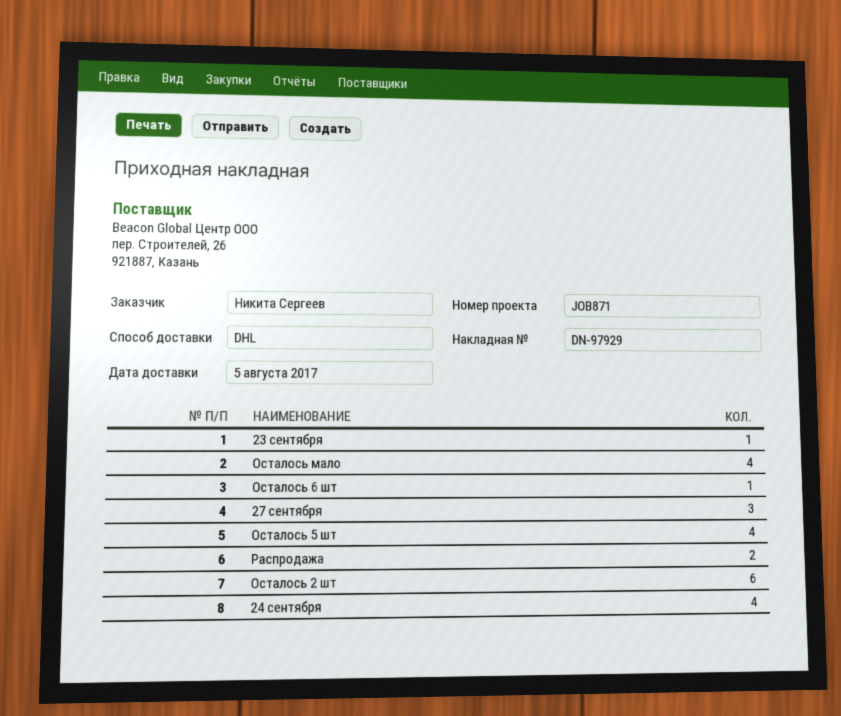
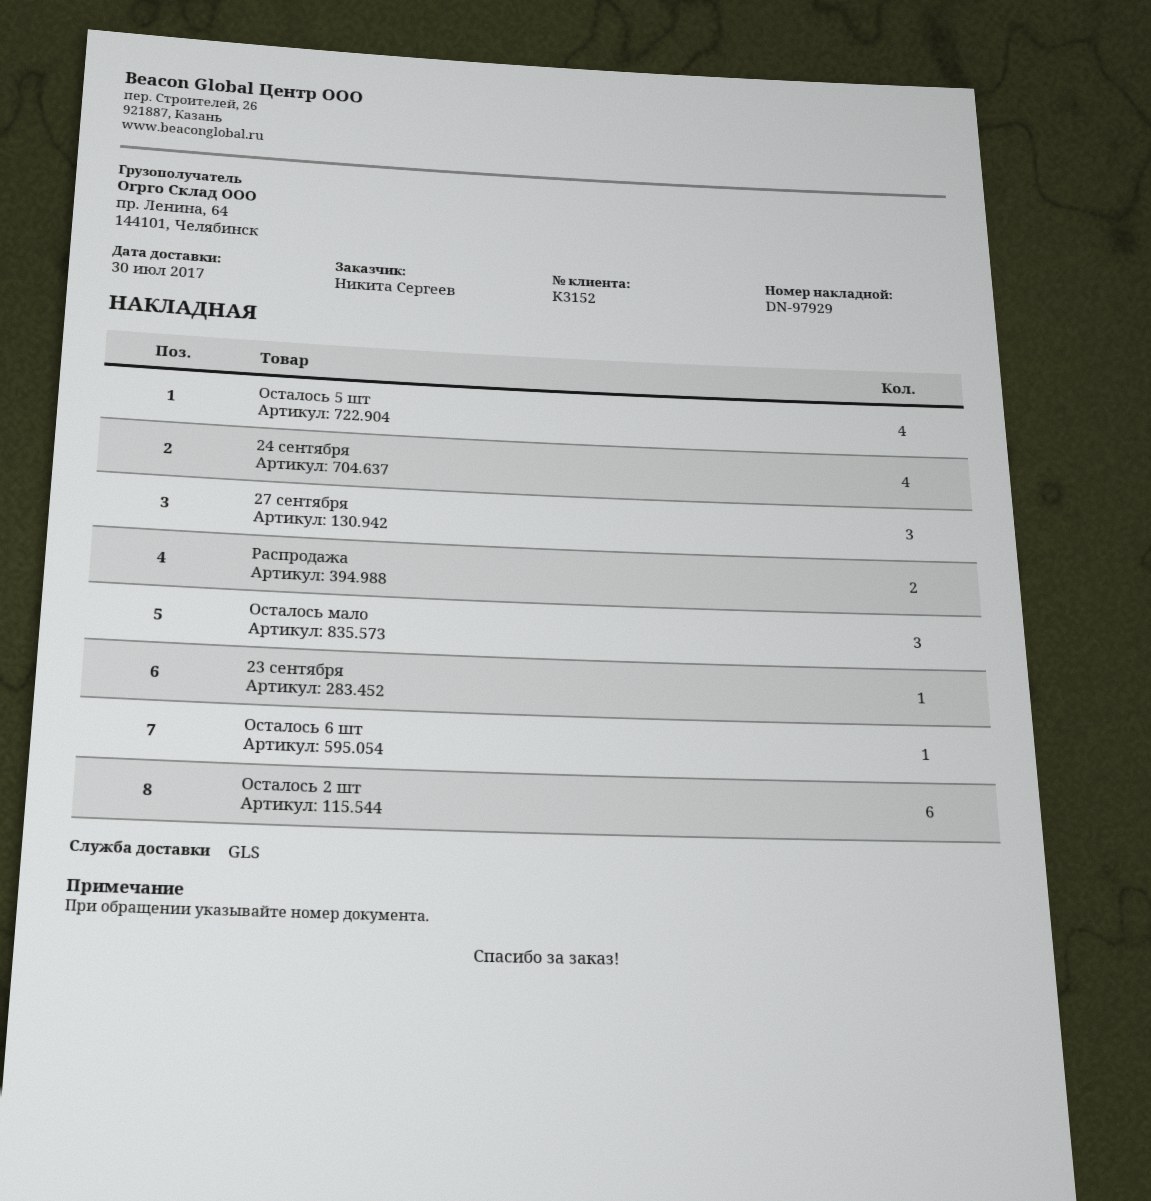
delivery date: 2017-08-05 -> 2017-07-30
shipping method: DHL -> GLS
Осталось мало: 4 -> 3

